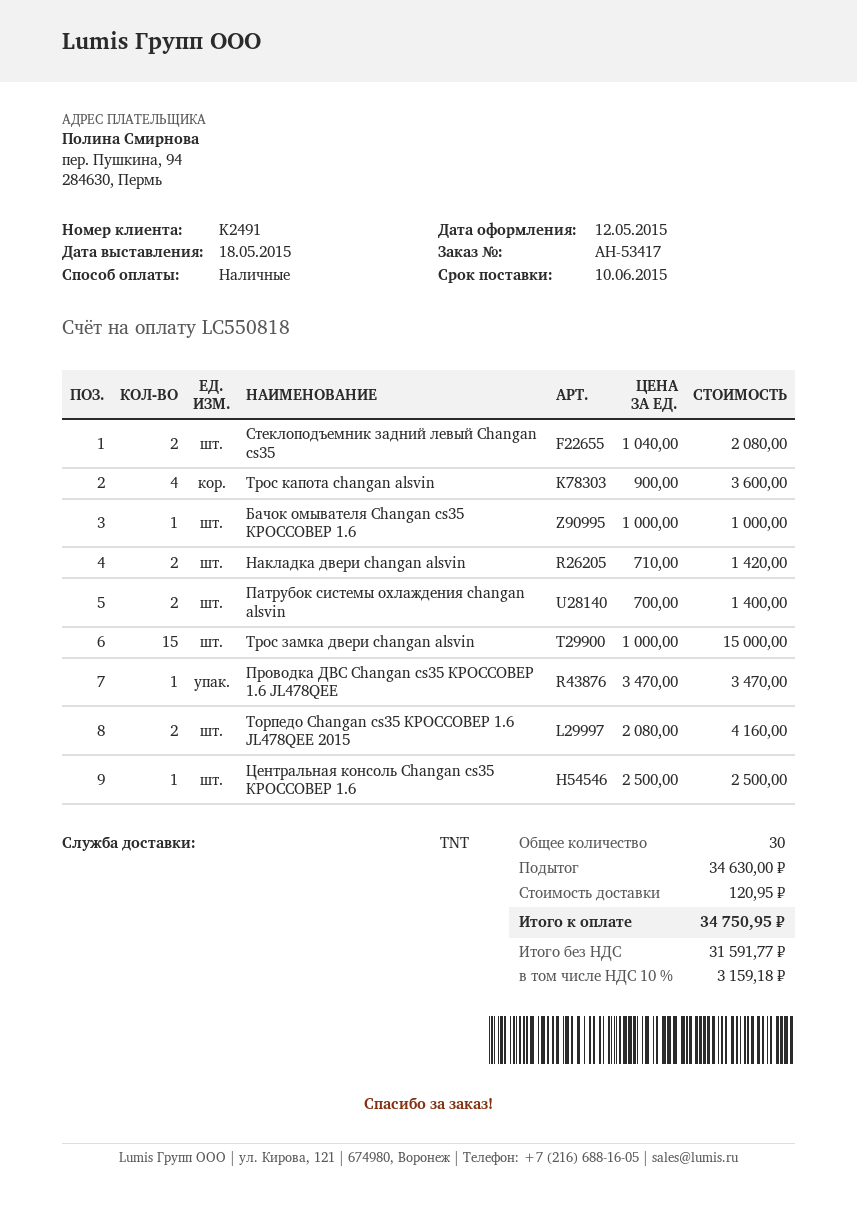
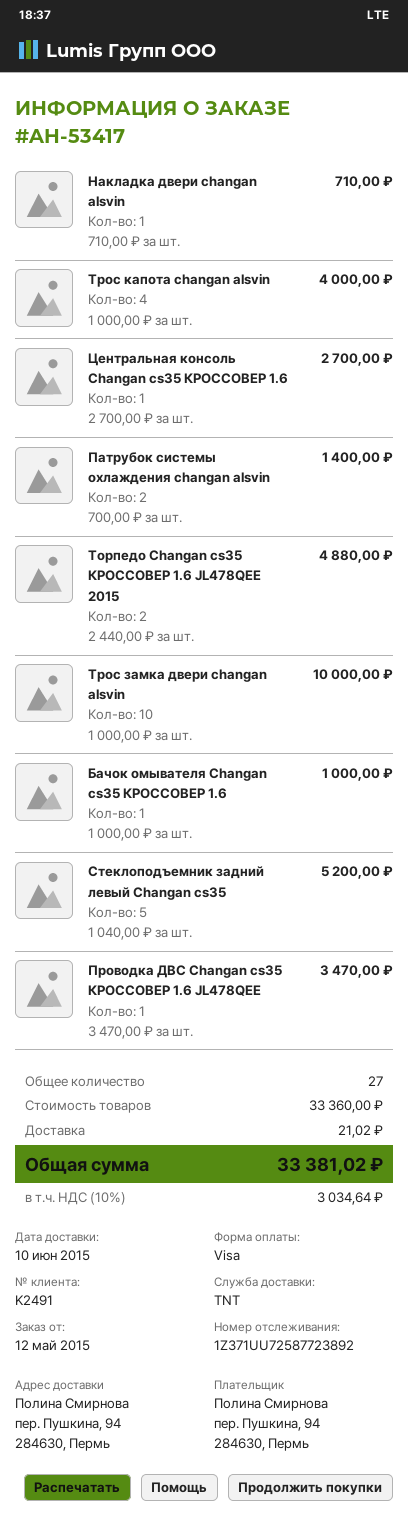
payment method: cash -> Visa
Стеклоподъемник задний левый Changan cs35: 2 x 1040.00 = 2080.00 -> 5 x 1040.00 = 5200.00
Трос капота changan alsvin: 4 x 900.00 = 3600.00 -> 4 x 1000.00 = 4000.00
Накладка двери changan alsvin: 2 x 710.00 = 1420.00 -> 1 x 710.00 = 710.00
Трос замка двери changan alsvin: 15 x 1000.00 = 15000.00 -> 10 x 1000.00 = 10000.00
Торпедо Changan cs35 КРОССОВЕР 1.6 JL478QEE 2015: 2 x 2080.00 = 4160.00 -> 2 x 2440.00 = 4880.00
Центральная консоль Changan cs35 КРОССОВЕР 1.6: 1 x 2500.00 = 2500.00 -> 1 x 2700.00 = 2700.00
total quantity: 30 -> 27
subtotal: 34630.00 -> 33360.00
shipping: 120.95 -> 21.02
tax: 10% = 3159.18 -> 10% = 3034.64
total: 34750.95 -> 33381.02

